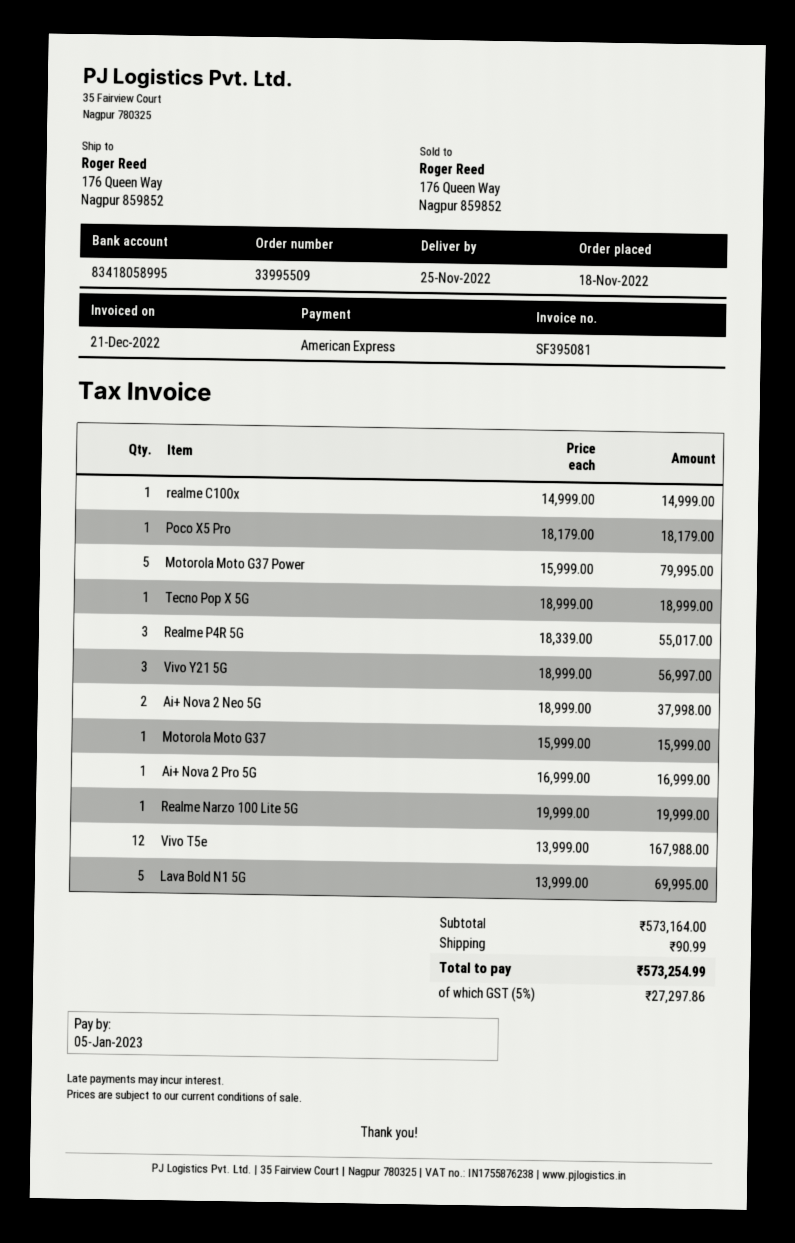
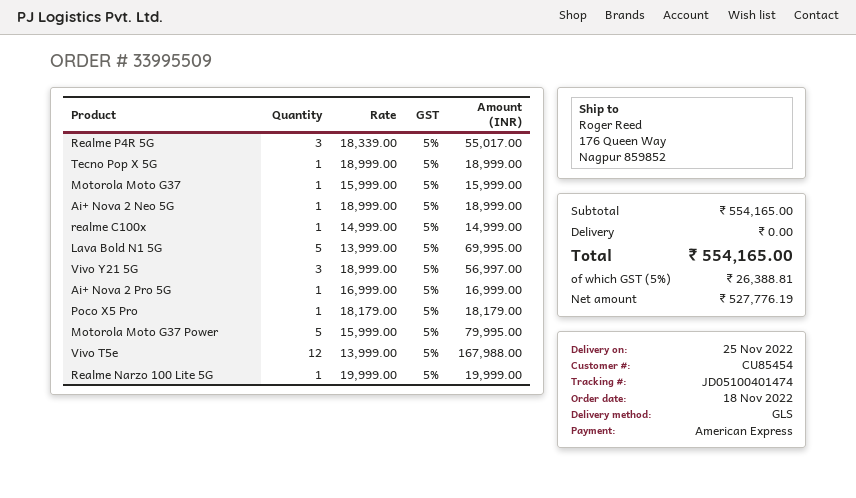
Ai+ Nova 2 Neo 5G: 2 x 18999.00 = 37998.00 -> 1 x 18999.00 = 18999.00
subtotal: 573164.00 -> 554165.00
shipping: 90.99 -> 0.00
tax: 5% = 27297.86 -> 5% = 26388.81
total: 573254.99 -> 554165.00

